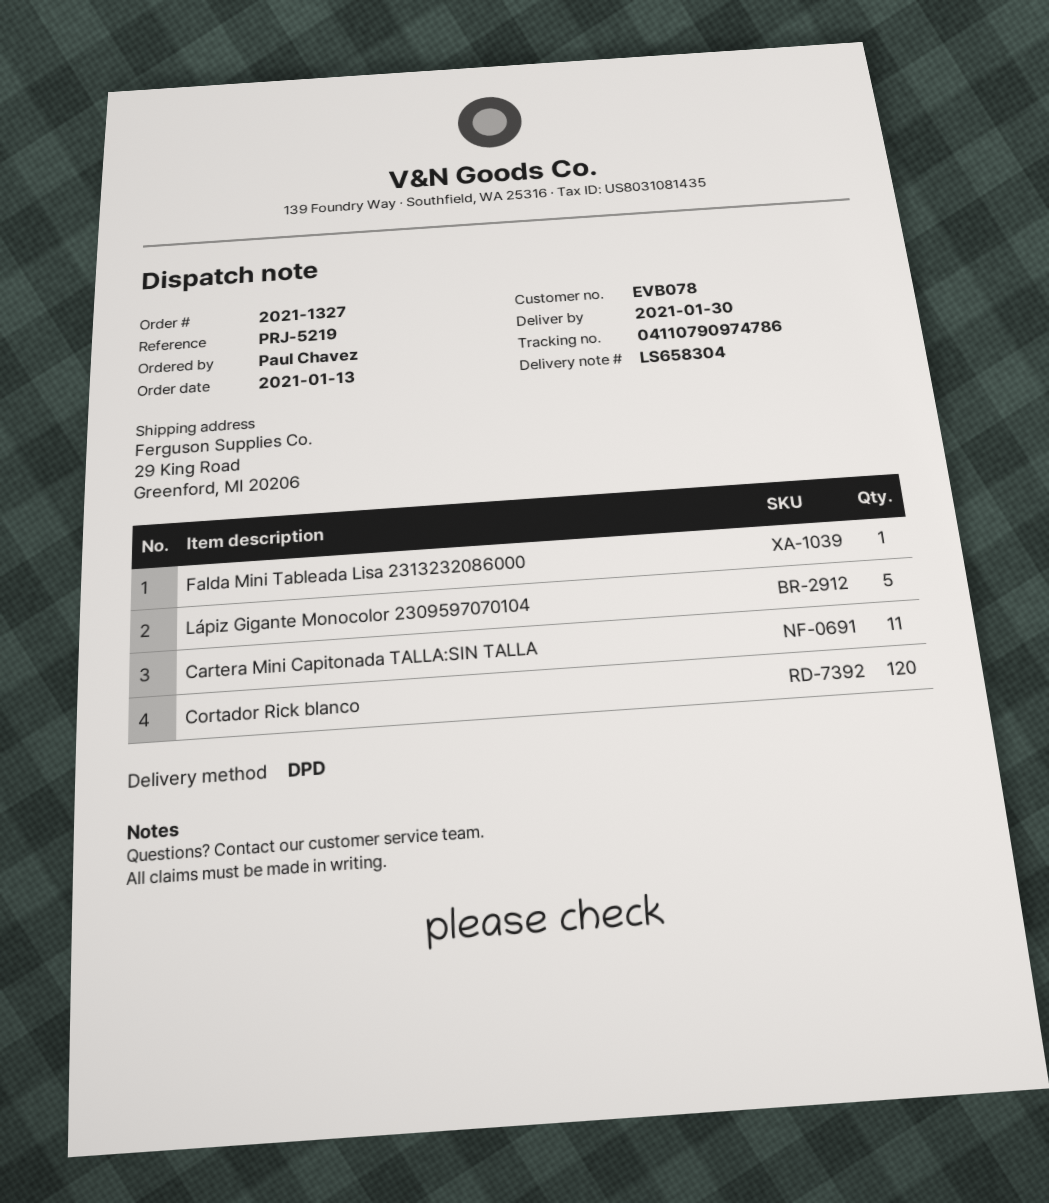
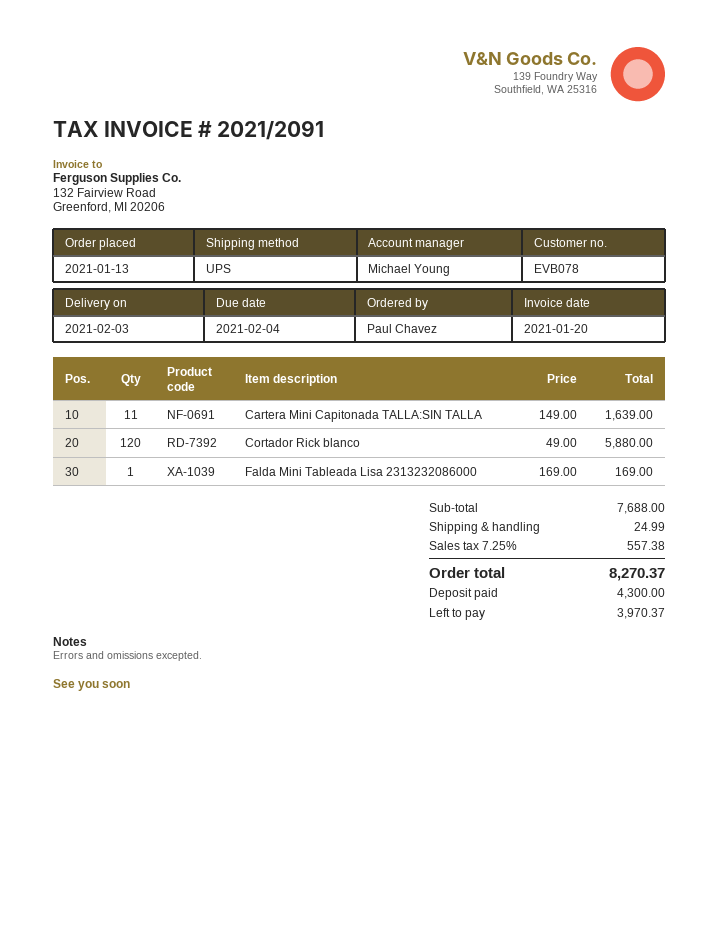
delivery date: 2021-01-30 -> 2021-02-03
shipping method: DPD -> UPS
Lápiz Gigante Monocolor 2309597070104: 5 -> none

